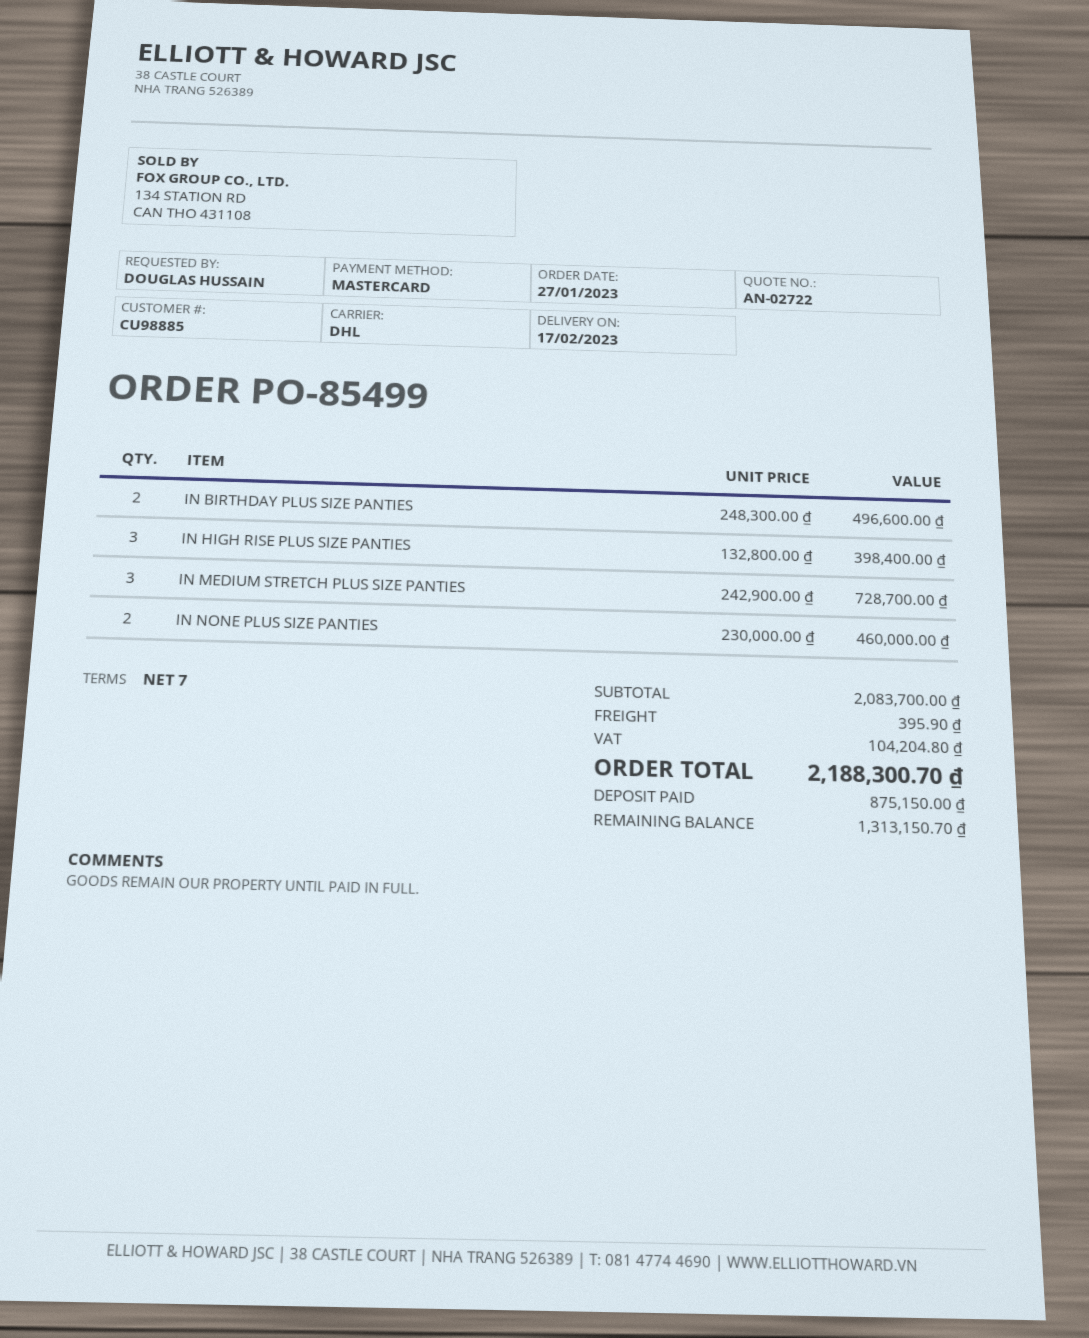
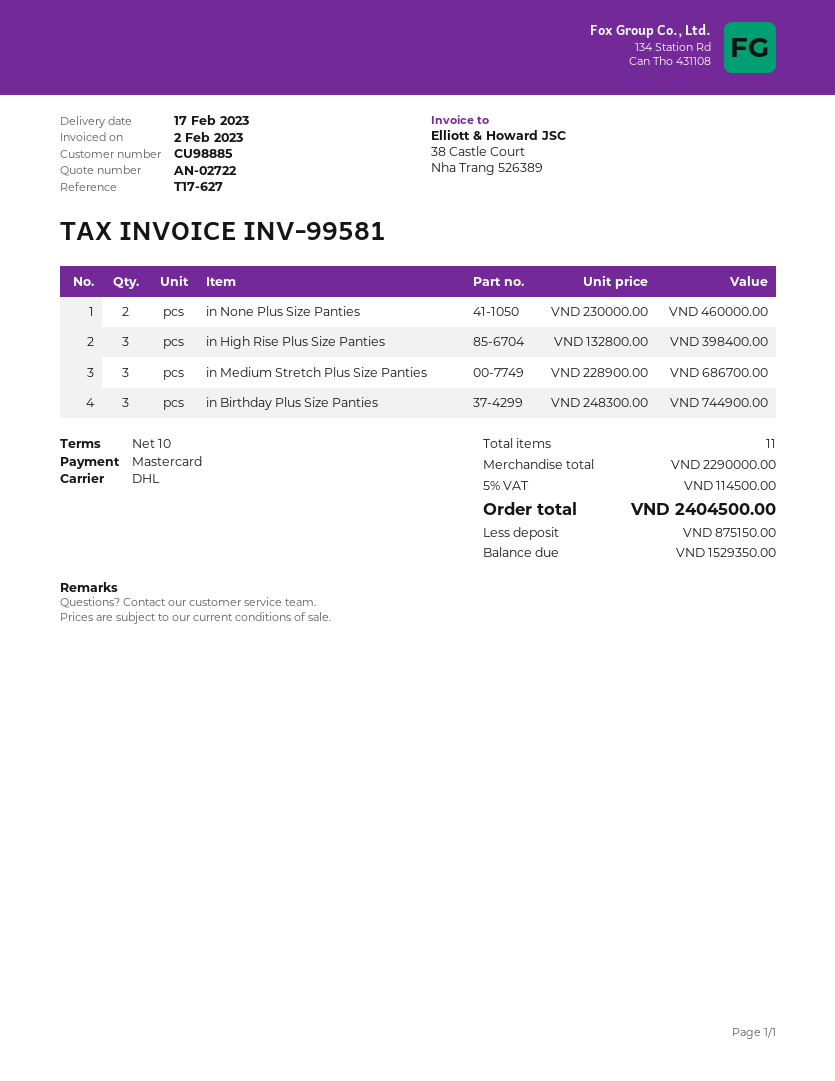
payment terms: 7 days -> 10 days
IN BIRTHDAY PLUS SIZE PANTIES: 2 x 248300.00 = 496600.00 -> 3 x 248300.00 = 744900.00
IN MEDIUM STRETCH PLUS SIZE PANTIES: 3 x 242900.00 = 728700.00 -> 3 x 228900.00 = 686700.00
subtotal: 2083700.00 -> 2290000.00
shipping: 395.90 -> none
tax: 104204.80 -> 114500.00
total: 2188300.70 -> 2404500.00
balance: 1313150.70 -> 1529350.00

